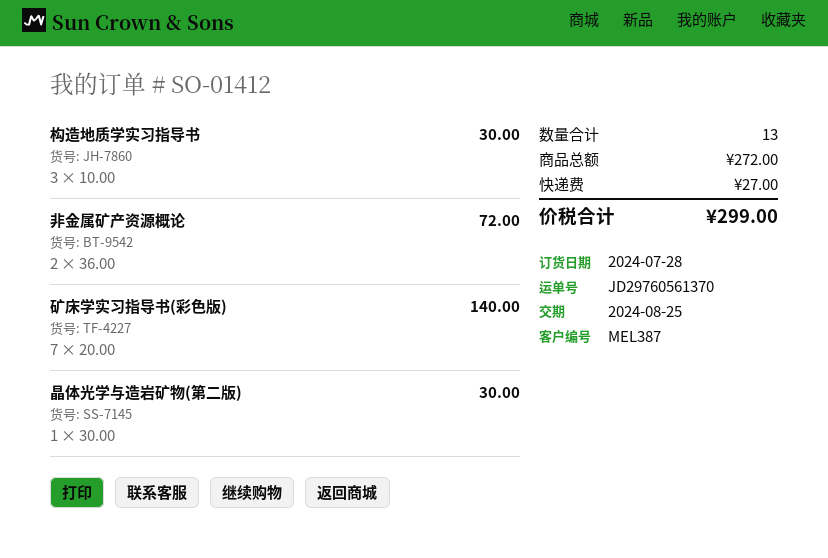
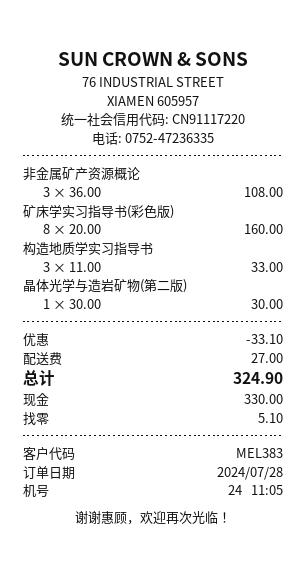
customer number: MEL387 -> MEL383
构造地质学实习指导书: 3 x 10.00 = 30.00 -> 3 x 11.00 = 33.00
非金属矿产资源概论: 2 x 36.00 = 72.00 -> 3 x 36.00 = 108.00
矿床学实习指导书(彩色版): 7 x 20.00 = 140.00 -> 8 x 20.00 = 160.00
discount: none -> 33.10
total: 299.00 -> 324.90

